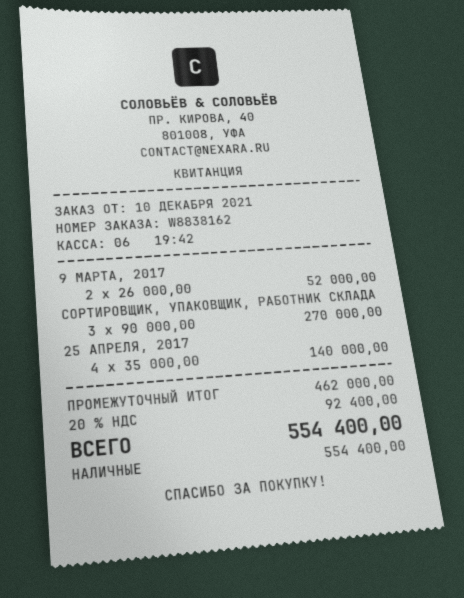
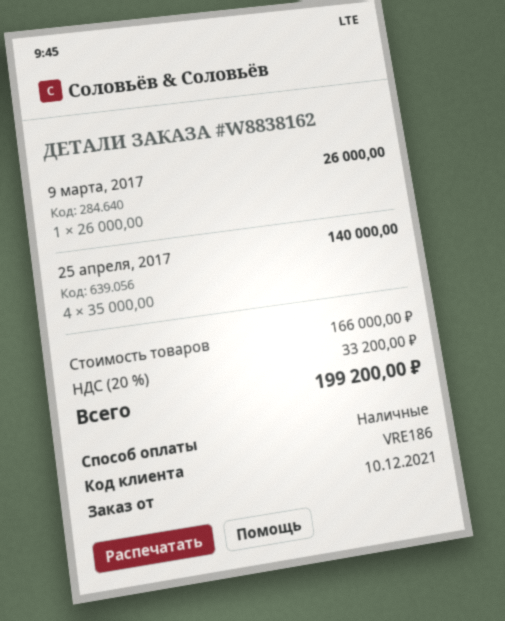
9 МАРТА, 2017: 2 x 26000.00 = 52000.00 -> 1 x 26000.00 = 26000.00
СОРТИРОВЩИК, УПАКОВЩИК, РАБОТНИК СКЛАДА: 3 x 90000.00 = 270000.00 -> none
subtotal: 462000.00 -> 166000.00
tax: 20% = 92400.00 -> 20% = 33200.00
total: 554400.00 -> 199200.00

